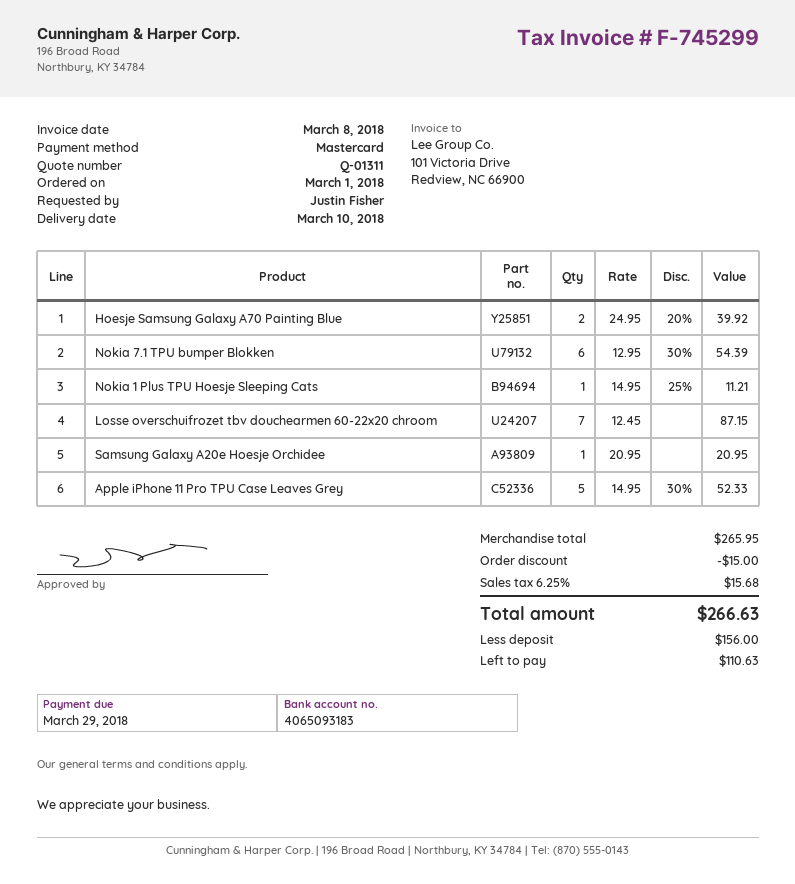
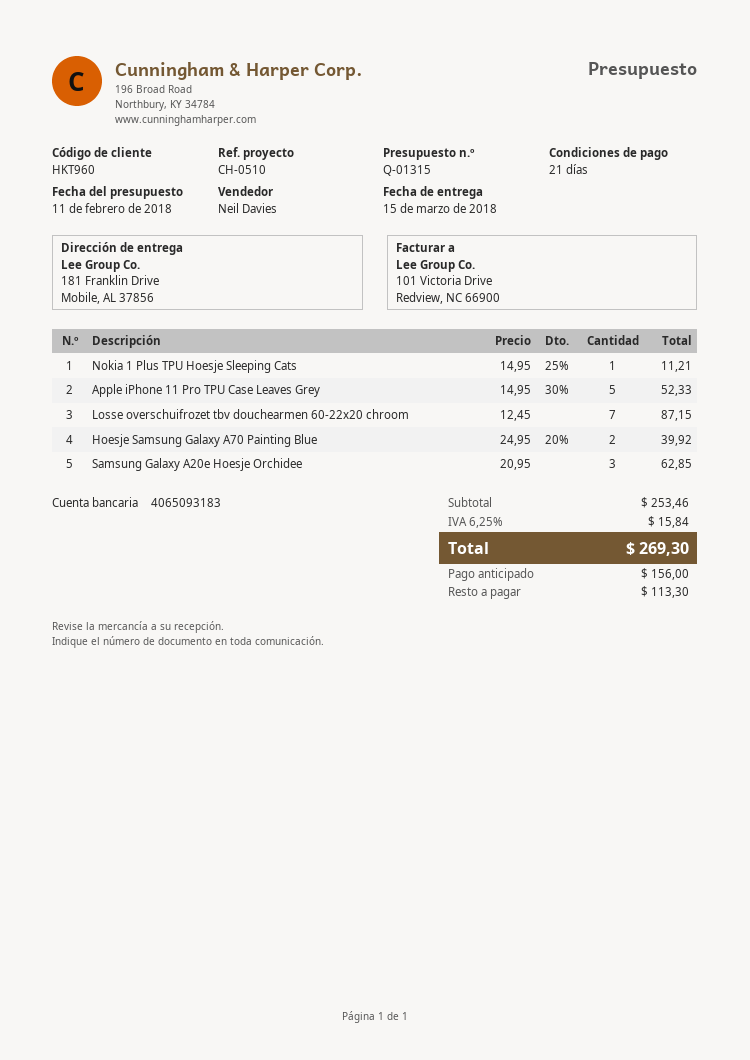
quote number: Q-01311 -> Q-01315
delivery date: 2018-03-10 -> 2018-03-15
Nokia 7.1 TPU bumper Blokken: 6 x 12.95 - 30% = 54.39 -> none
Samsung Galaxy A20e Hoesje Orchidee: 1 x 20.95 = 20.95 -> 3 x 20.95 = 62.85
subtotal: 265.95 -> 253.46
discount: 15.00 -> none
tax: 6.25% = 15.68 -> 6.25% = 15.84
total: 266.63 -> 269.30
balance: 110.63 -> 113.30

